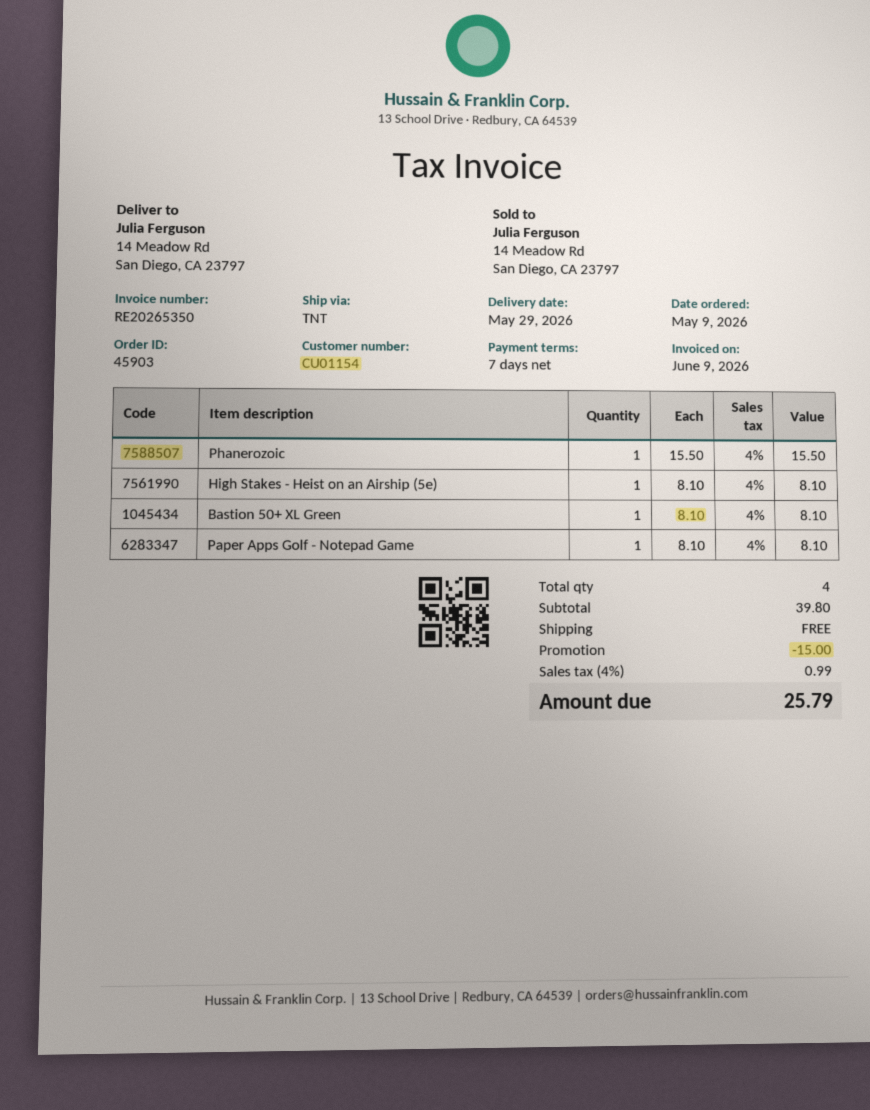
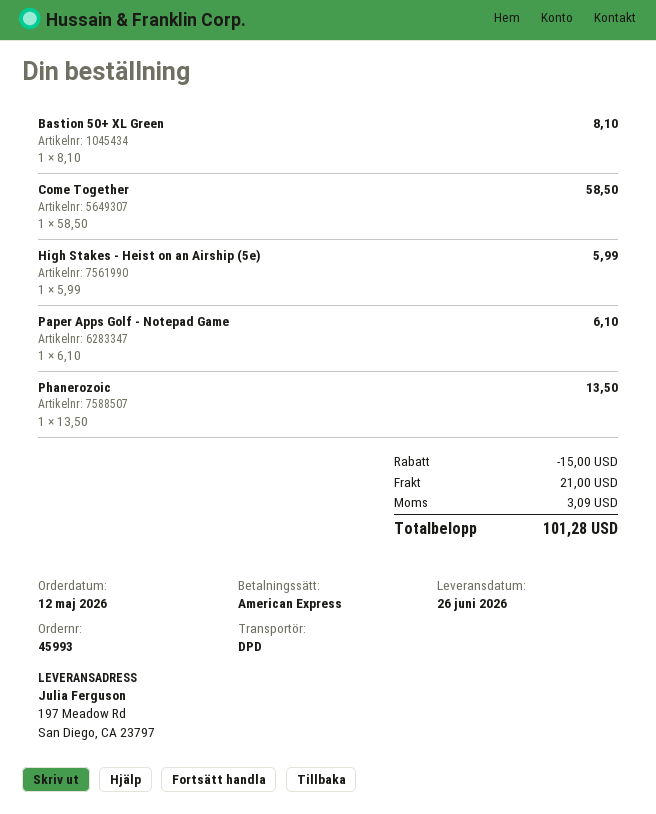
order number: 45903 -> 45993
order date: 2026-05-09 -> 2026-05-12
delivery date: 2026-05-29 -> 2026-06-26
shipping method: TNT -> DPD
ship to: 14 Meadow Rd, San Diego, CA 23797 -> 197 Meadow Rd, San Diego, CA 23797
Phanerozoic: 1 x 15.50 = 15.50 -> 1 x 13.50 = 13.50
High Stakes - Heist on an Airship (5e): 1 x 8.10 = 8.10 -> 1 x 5.99 = 5.99
Paper Apps Golf - Notepad Game: 1 x 8.10 = 8.10 -> 1 x 6.10 = 6.10
Come Together: none -> 1 x 58.50 = 58.50
shipping: 0.00 -> 21.00
tax: 0.99 -> 3.09
total: 25.79 -> 101.28

